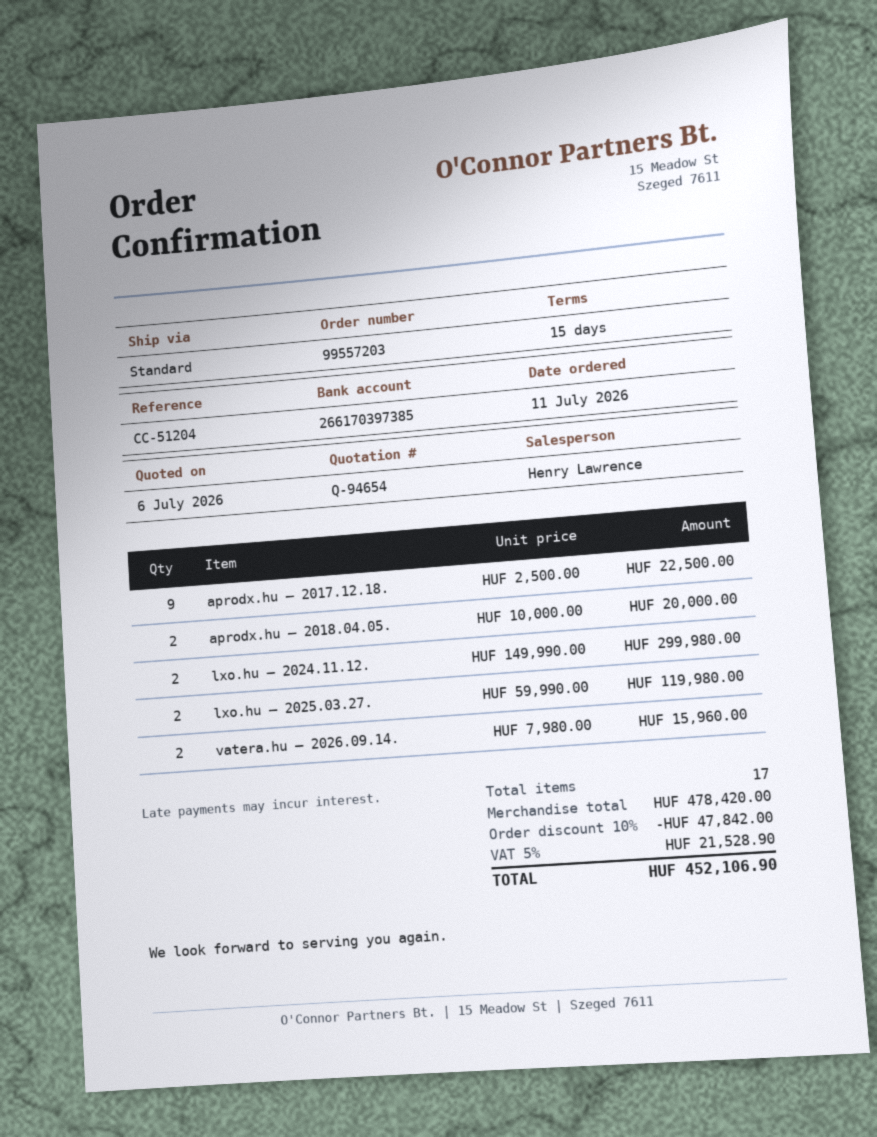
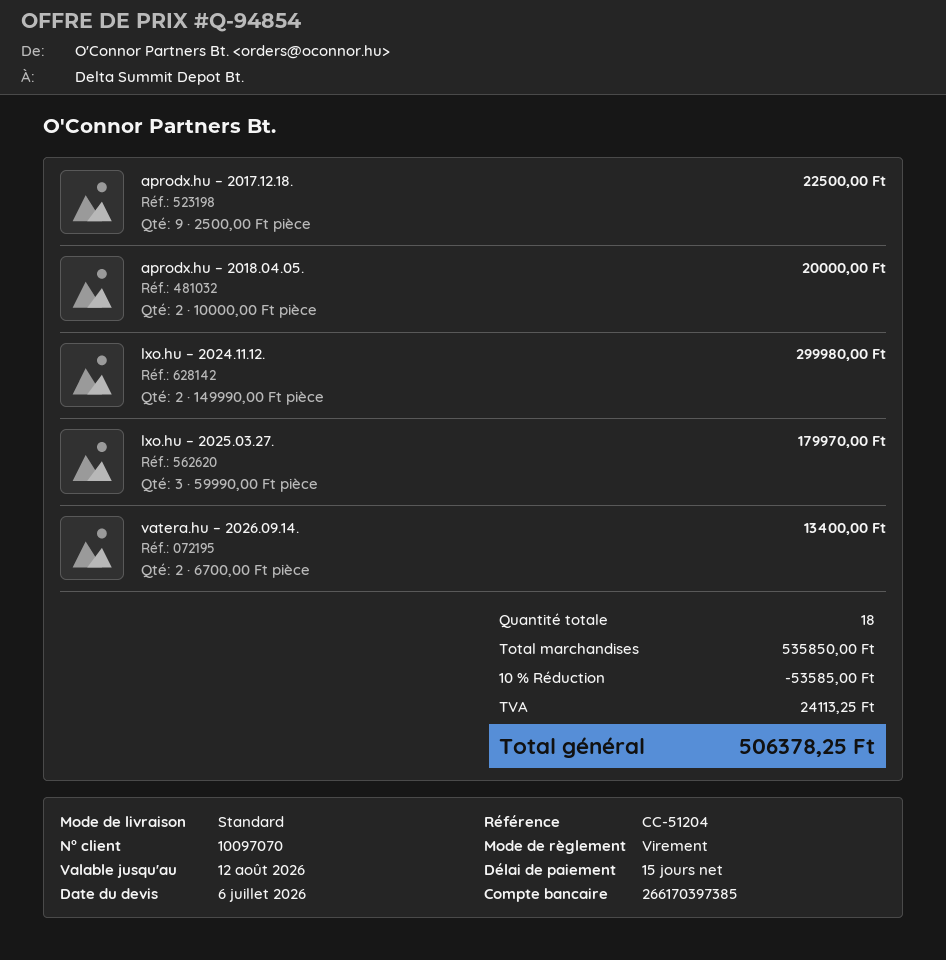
quote number: Q-94654 -> Q-94854
lxo.hu – 2025.03.27.: 2 x 59990.00 = 119980.00 -> 3 x 59990.00 = 179970.00
vatera.hu – 2026.09.14.: 2 x 7980.00 = 15960.00 -> 2 x 6700.00 = 13400.00
total quantity: 17 -> 18
subtotal: 478420.00 -> 535850.00
discount: 10% = 47842.00 -> 10% = 53585.00
tax: 21528.90 -> 24113.25
total: 452106.90 -> 506378.25

